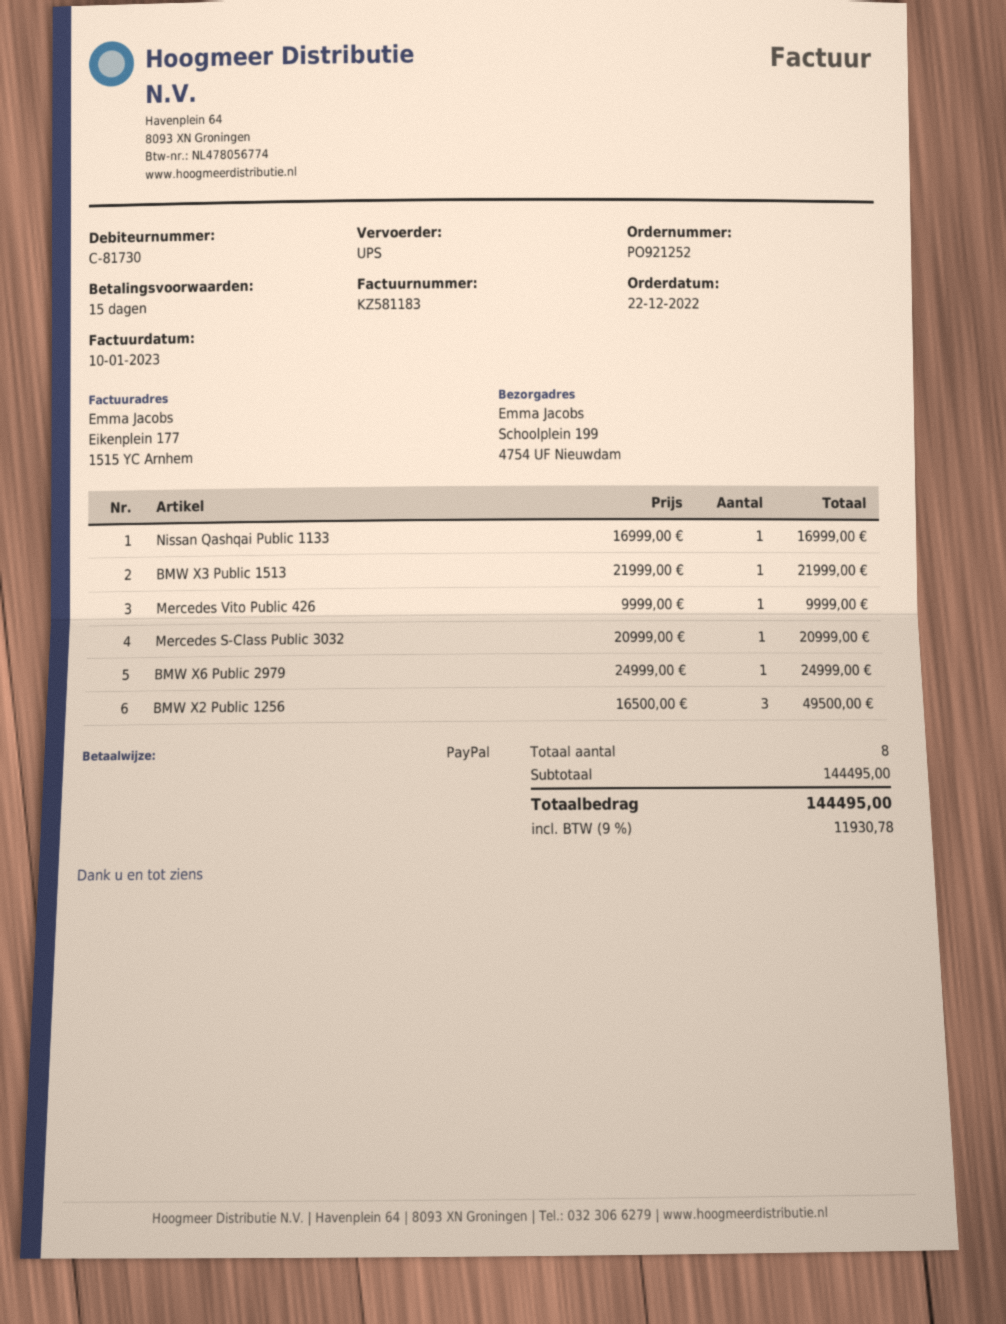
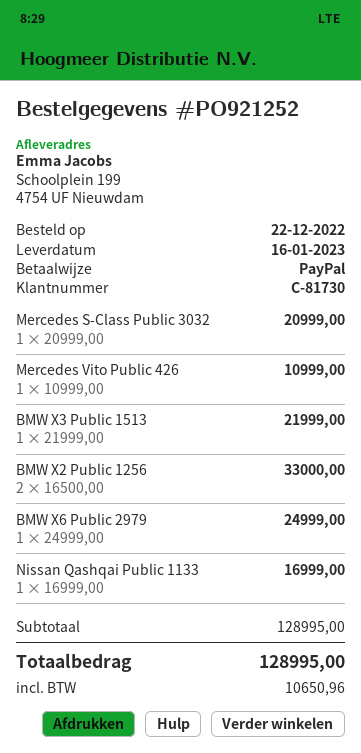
Mercedes Vito Public 426: 1 x 9999.00 = 9999.00 -> 1 x 10999.00 = 10999.00
BMW X2 Public 1256: 3 x 16500.00 = 49500.00 -> 2 x 16500.00 = 33000.00
subtotal: 144495.00 -> 128995.00
tax: 11930.78 -> 10650.96
total: 144495.00 -> 128995.00

